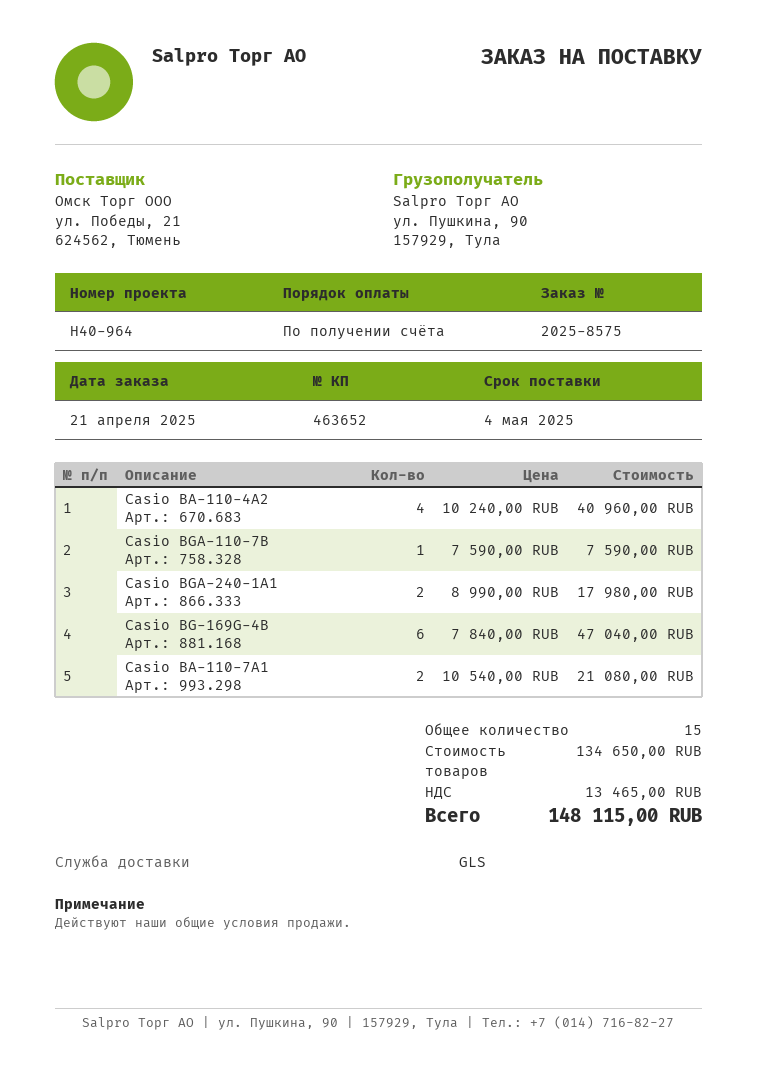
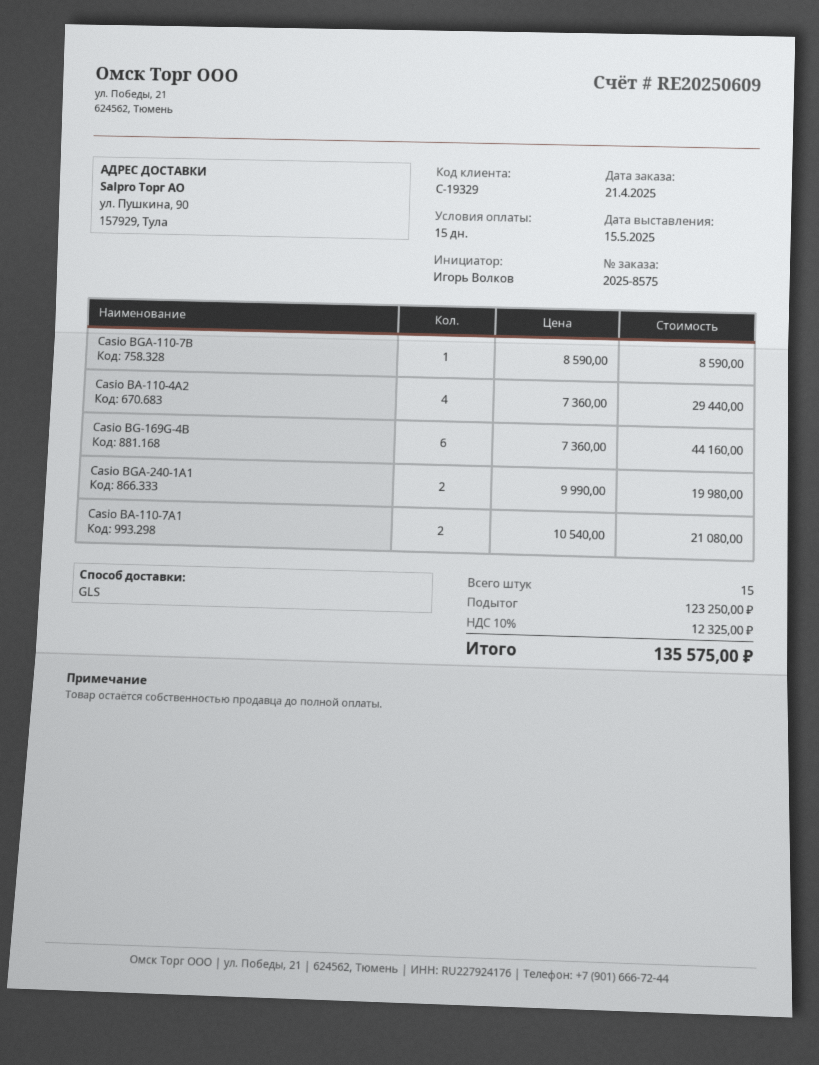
payment terms: on receipt -> 15 days
Casio BA-110-4A2: 4 x 10240.00 = 40960.00 -> 4 x 7360.00 = 29440.00
Casio BGA-110-7B: 1 x 7590.00 = 7590.00 -> 1 x 8590.00 = 8590.00
Casio BGA-240-1A1: 2 x 8990.00 = 17980.00 -> 2 x 9990.00 = 19980.00
Casio BG-169G-4B: 6 x 7840.00 = 47040.00 -> 6 x 7360.00 = 44160.00
subtotal: 134650.00 -> 123250.00
tax: 13465.00 -> 12325.00
total: 148115.00 -> 135575.00

